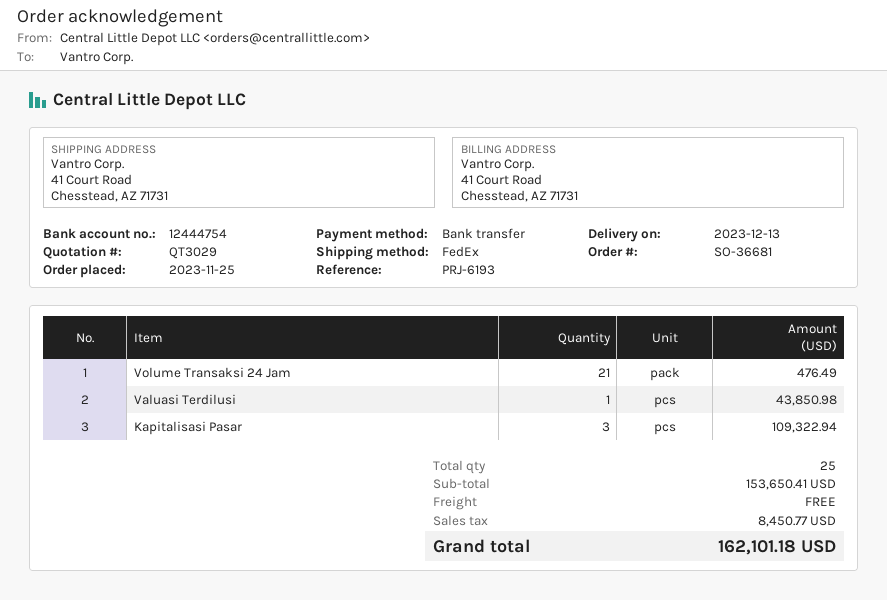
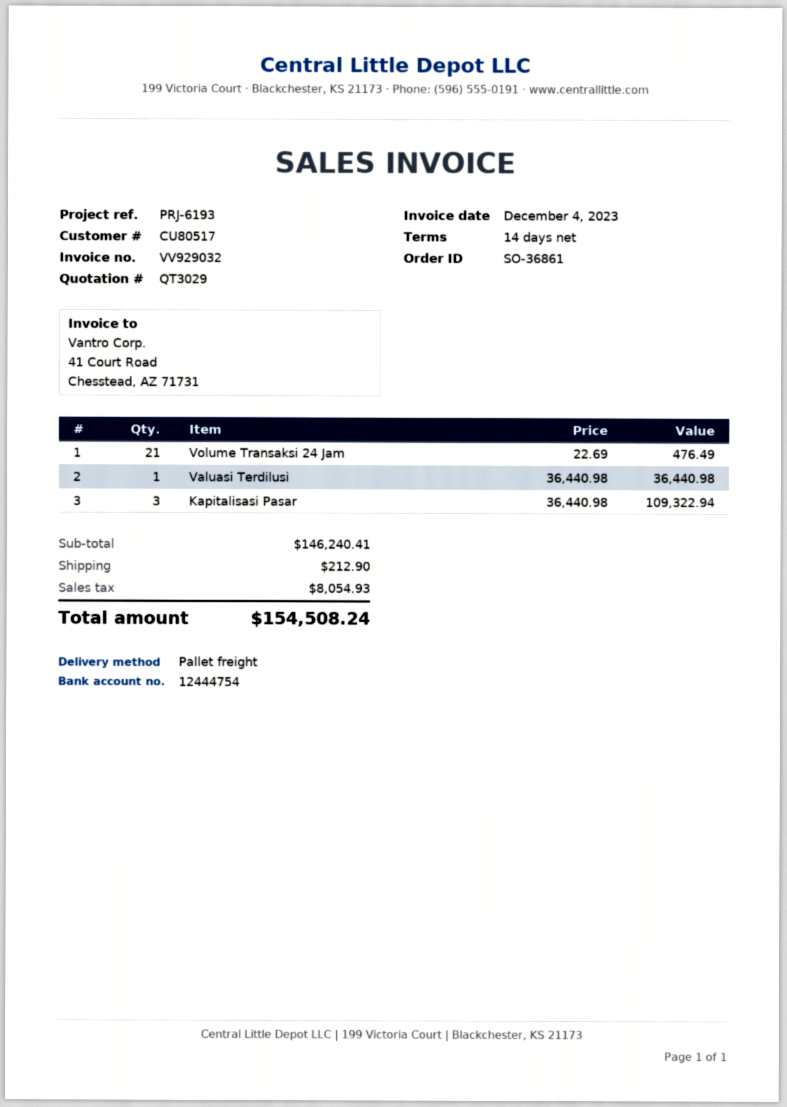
order number: SO-36681 -> SO-36861
shipping method: FedEx -> pallet freight
Valuasi Terdilusi: 1 for 43850.98 -> 1 for 36440.98
subtotal: 153650.41 -> 146240.41
shipping: 0.00 -> 212.90
tax: 8450.77 -> 8054.93
total: 162101.18 -> 154508.24

